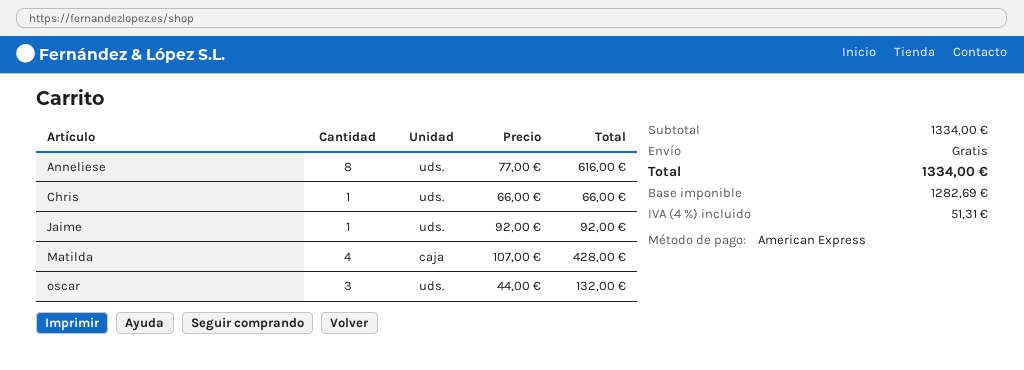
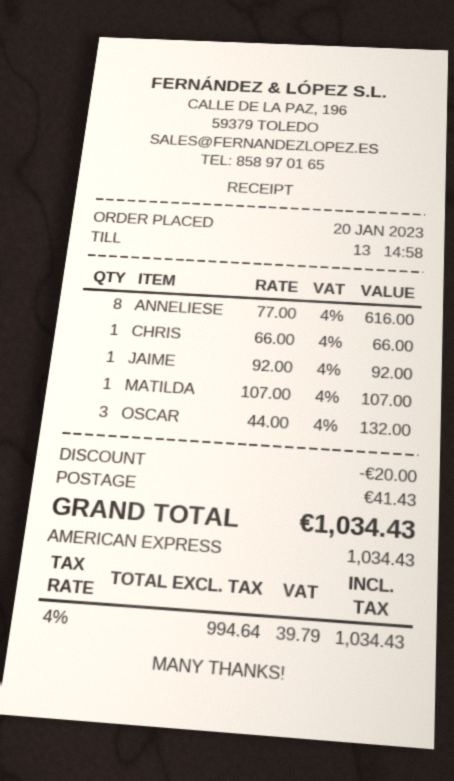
Matilda: 4 x 107.00 = 428.00 -> 1 x 107.00 = 107.00
discount: none -> 20.00
shipping: 0.00 -> 41.43
net: 1282.69 -> 994.64
tax: 4% = 51.31 -> 4% = 39.79
total: 1334.00 -> 1034.43

